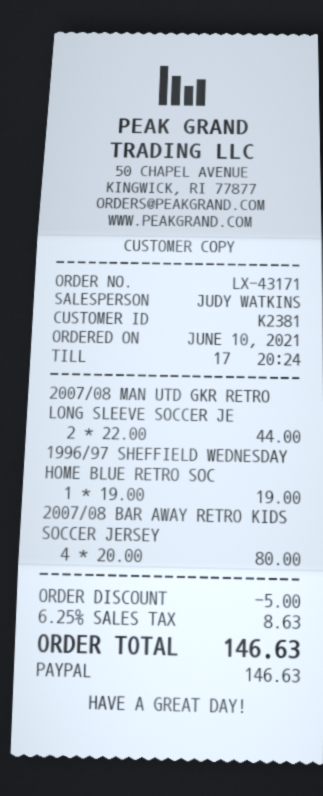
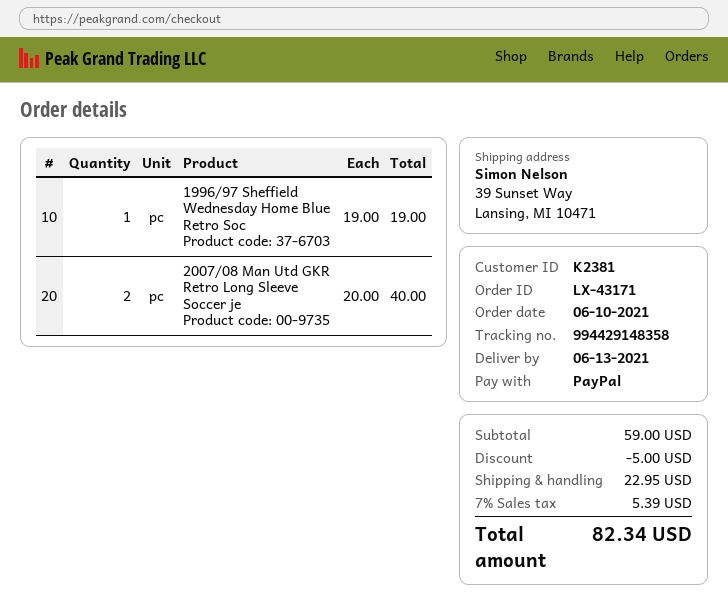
2007/08 MAN UTD GKR RETRO LONG SLEEVE SOCCER JE: 2 x 22.00 = 44.00 -> 2 x 20.00 = 40.00
2007/08 BAR AWAY RETRO KIDS SOCCER JERSEY: 4 x 20.00 = 80.00 -> none
shipping: none -> 22.95
tax: 6.25% = 8.63 -> 7% = 5.39
total: 146.63 -> 82.34

